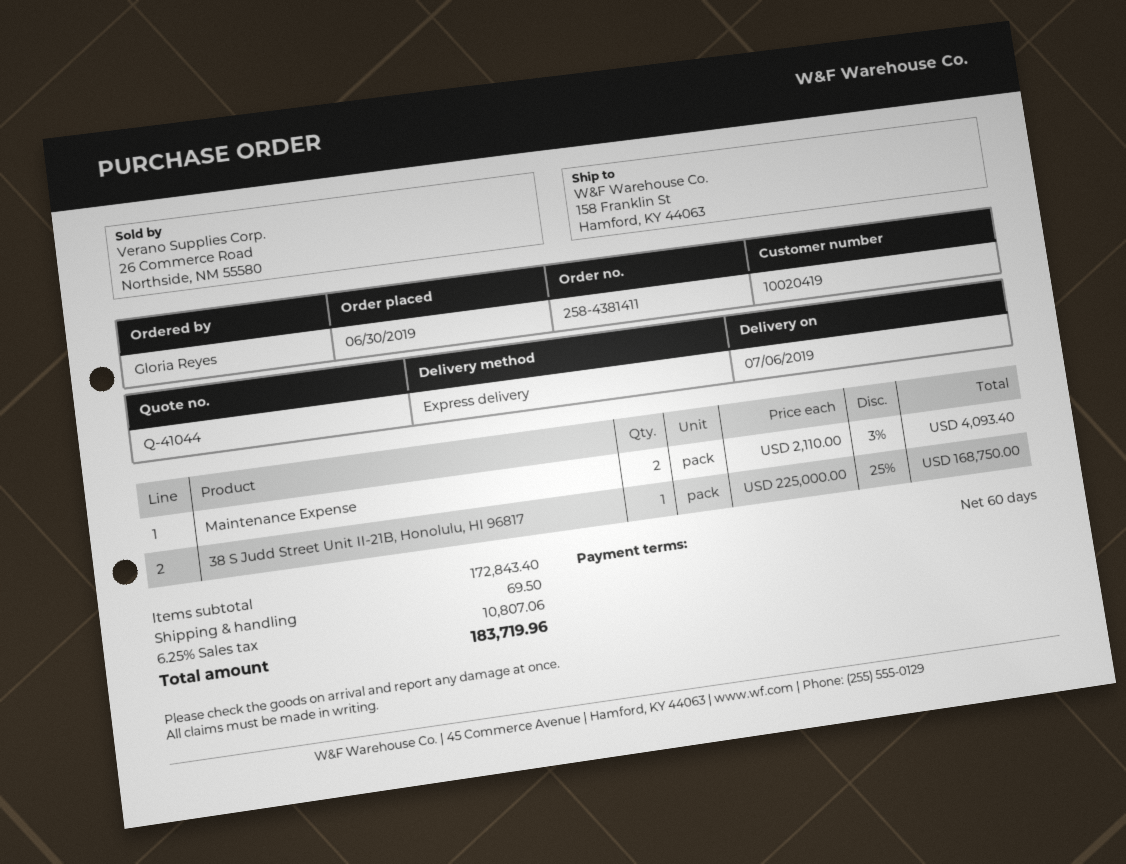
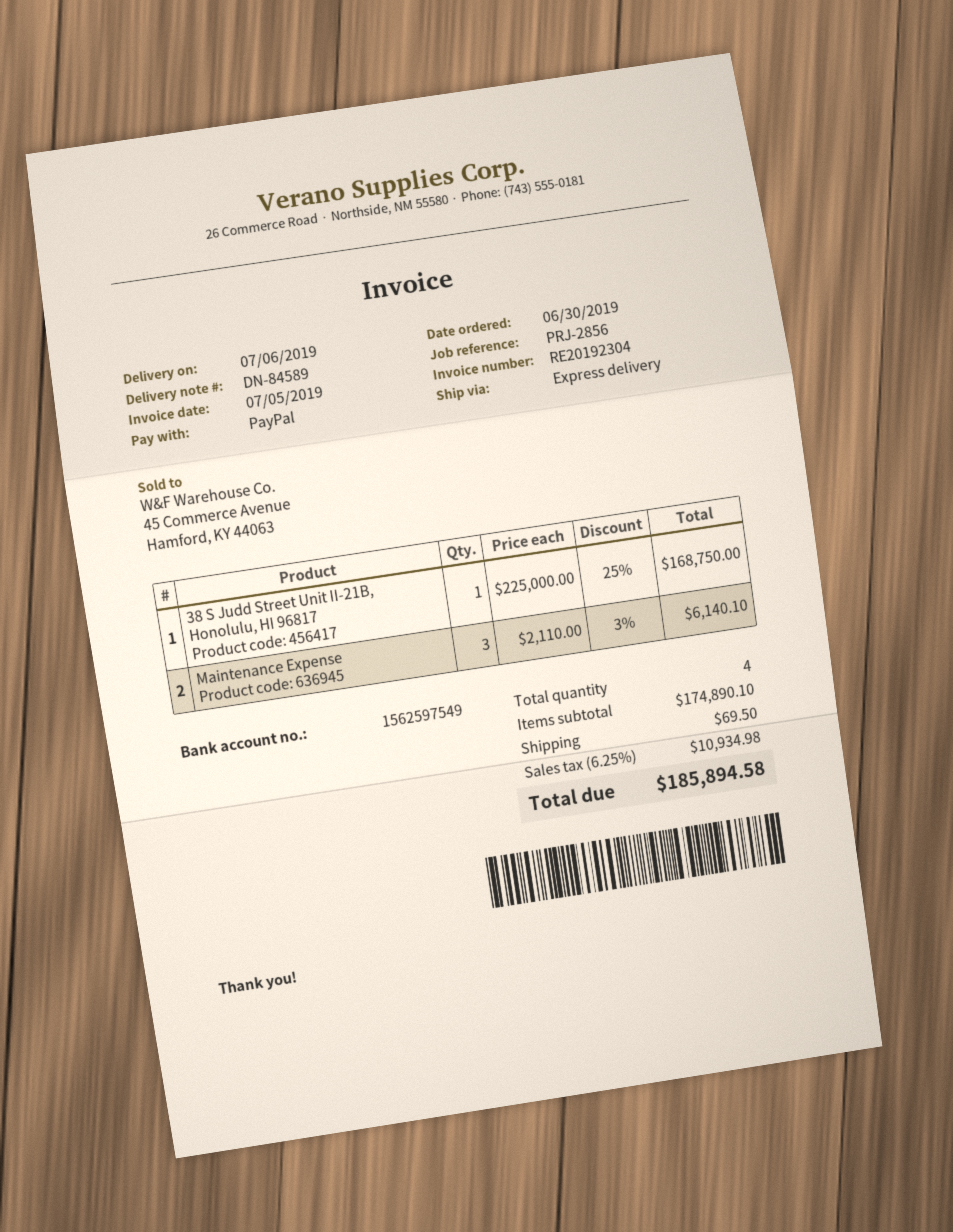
Maintenance Expense: 2 x 2110.00 - 3% = 4093.40 -> 3 x 2110.00 - 3% = 6140.10
subtotal: 172843.40 -> 174890.10
tax: 6.25% = 10807.06 -> 6.25% = 10934.98
total: 183719.96 -> 185894.58

